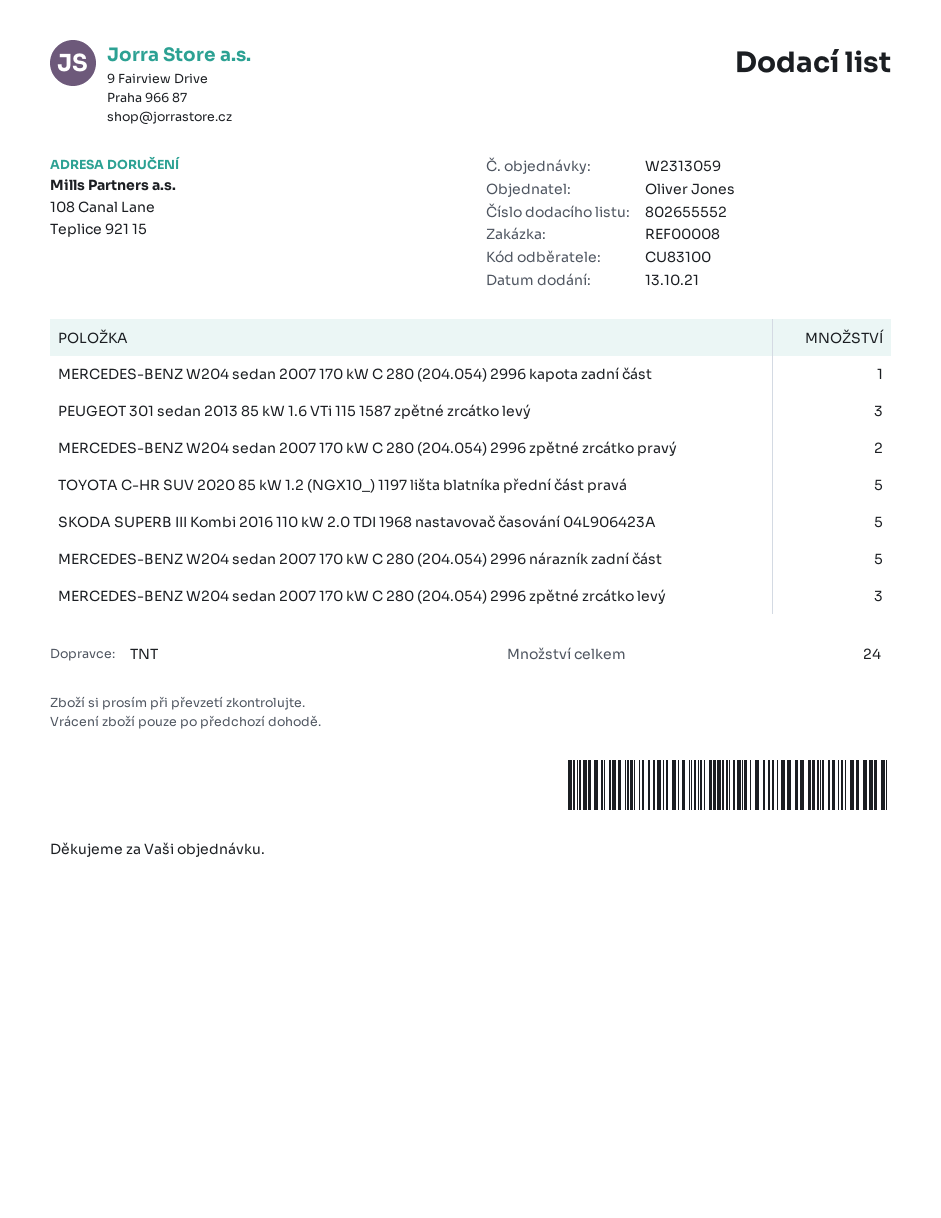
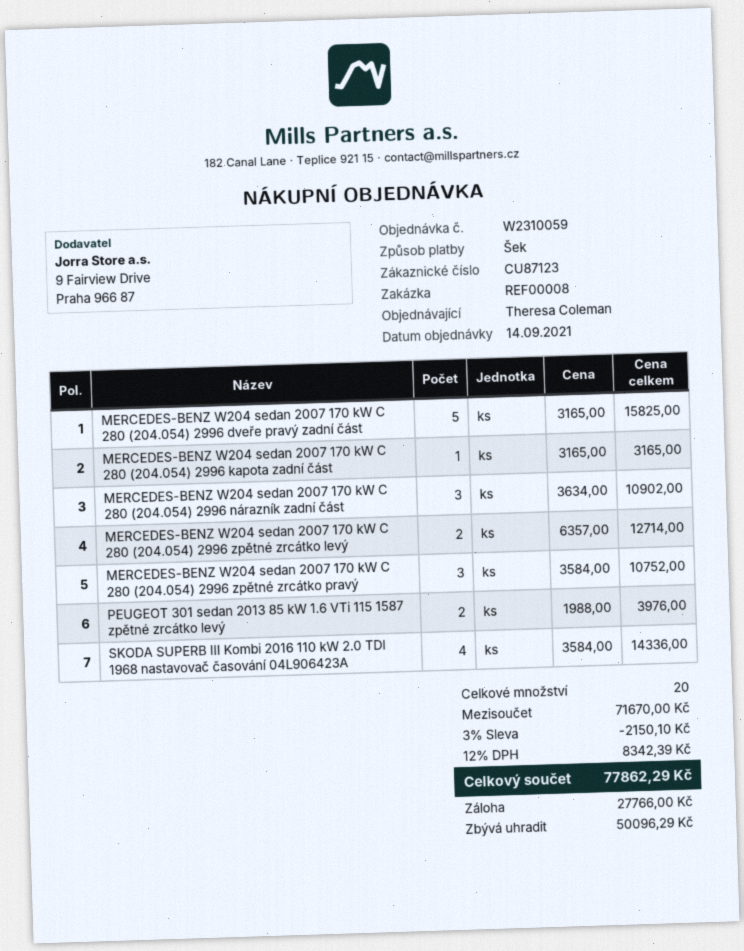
order number: W2313059 -> W2310059
customer number: CU83100 -> CU87123
ordered by: Oliver Jones -> Theresa Coleman
PEUGEOT 301 sedan 2013 85 kW 1.6 VTi 115 1587 zpětné zrcátko levý: 3 -> 2
MERCEDES-BENZ W204 sedan 2007 170 kW C 280 (204.054) 2996 zpětné zrcátko pravý: 2 -> 3
TOYOTA C-HR SUV 2020 85 kW 1.2 (NGX10_) 1197 lišta blatníka přední část pravá: 5 -> none
SKODA SUPERB III Kombi 2016 110 kW 2.0 TDI 1968 nastavovač časování 04L906423A: 5 -> 4
MERCEDES-BENZ W204 sedan 2007 170 kW C 280 (204.054) 2996 nárazník zadní část: 5 -> 3
MERCEDES-BENZ W204 sedan 2007 170 kW C 280 (204.054) 2996 zpětné zrcátko levý: 3 -> 2
MERCEDES-BENZ W204 sedan 2007 170 kW C 280 (204.054) 2996 dveře pravý zadní část: none -> 5
total quantity: 24 -> 20

